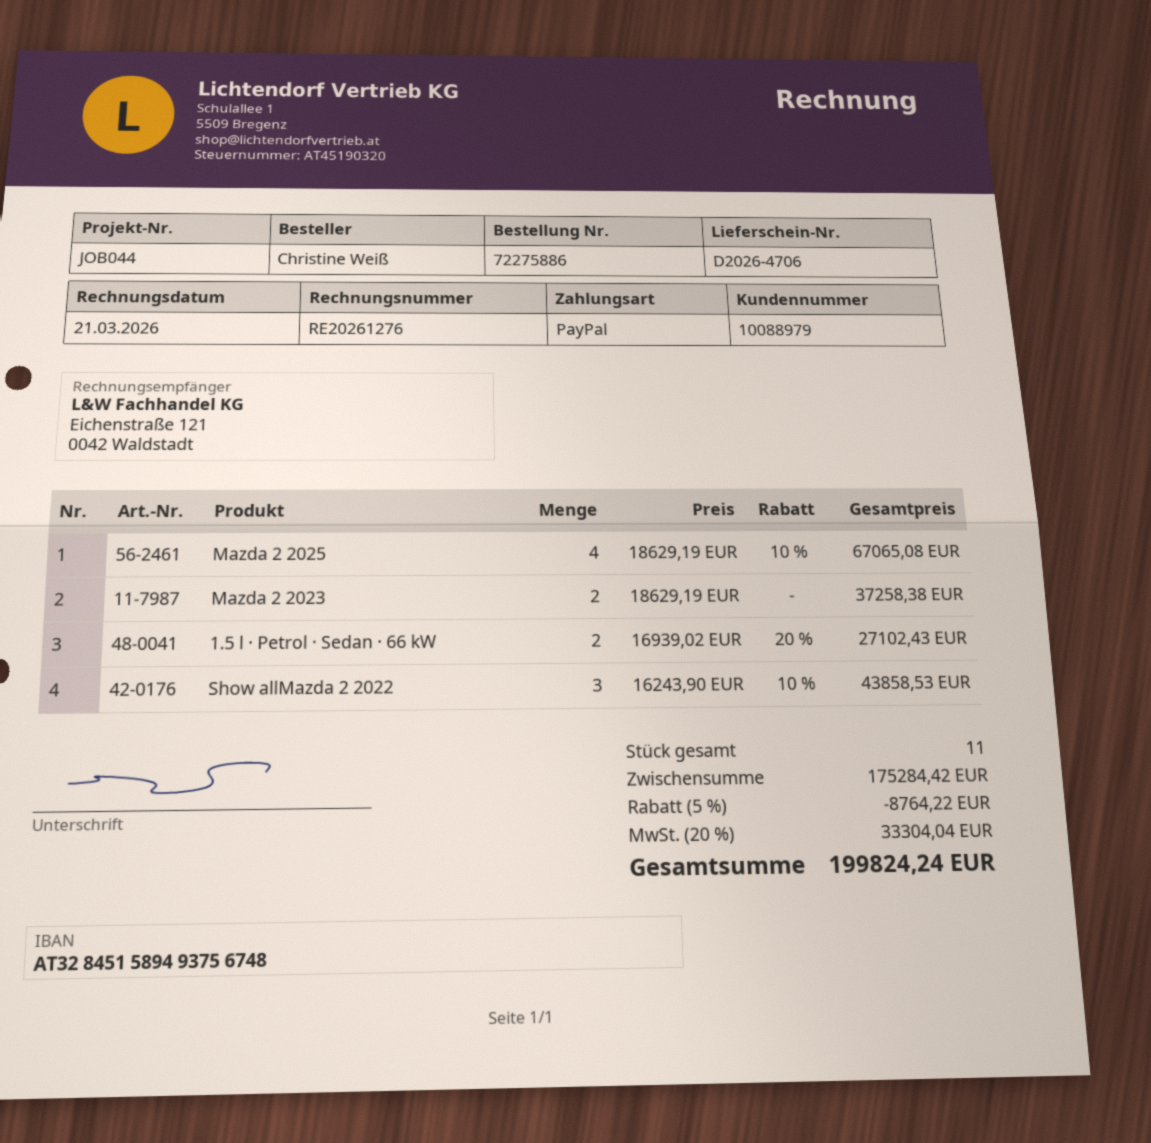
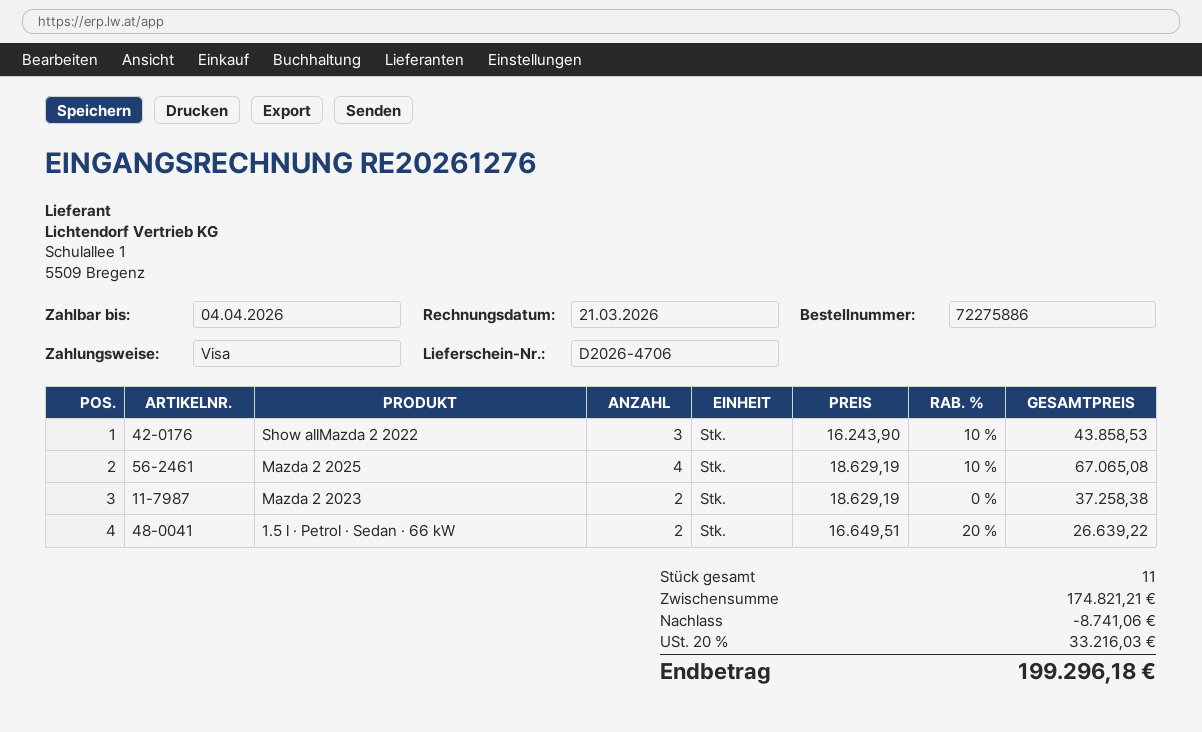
payment method: PayPal -> Visa
1.5 l · Petrol · Sedan · 66 kW: 2 x 16939.02 - 20% = 27102.43 -> 2 x 16649.51 - 20% = 26639.22
subtotal: 175284.42 -> 174821.21
discount: 8764.22 -> 8741.06
tax: 20% = 33304.04 -> 20% = 33216.03
total: 199824.24 -> 199296.18

